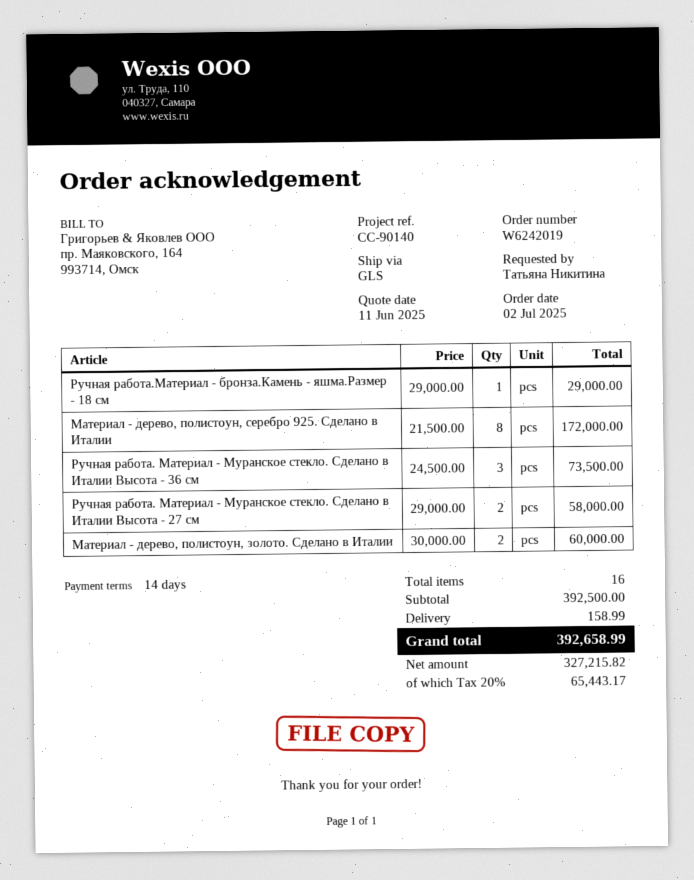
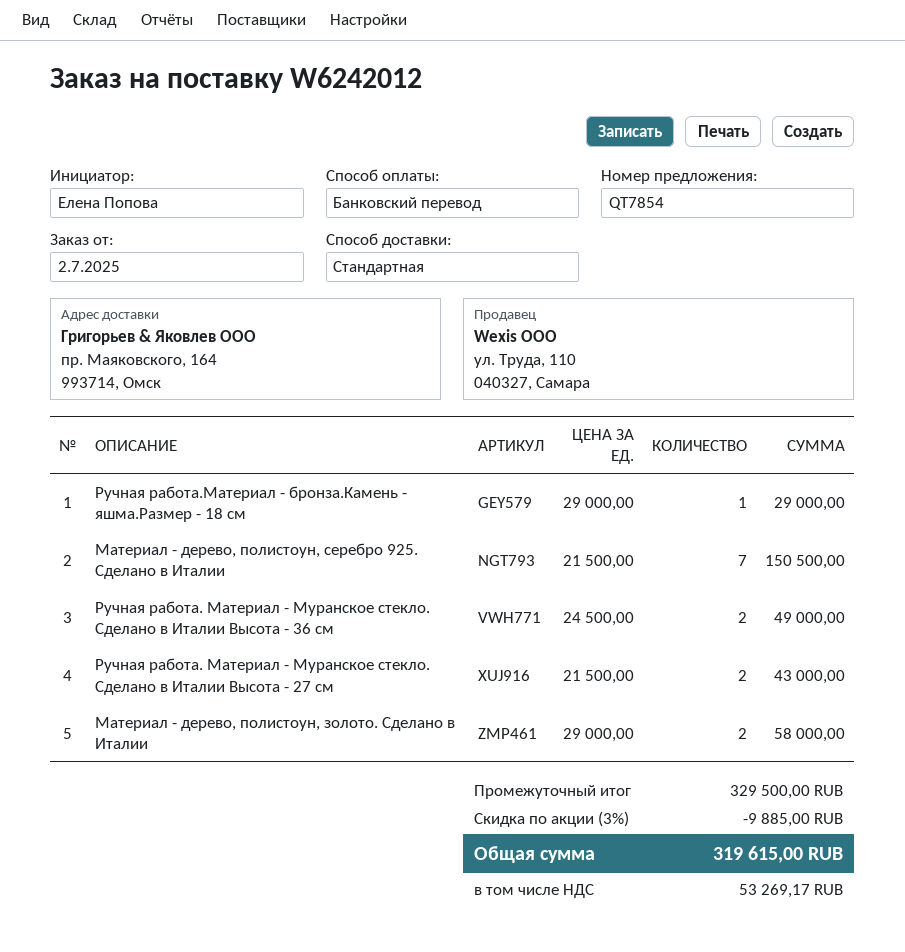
order number: W6242019 -> W6242012
ordered by: Татьяна Никитина -> Елена Попова
shipping method: GLS -> standard
Материал - дерево, полистоун, серебро 925. Сделано в Италии: 8 x 21500.00 = 172000.00 -> 7 x 21500.00 = 150500.00
Ручная работа. Материал - Муранское стекло. Сделано в Италии Высота - 36 см: 3 x 24500.00 = 73500.00 -> 2 x 24500.00 = 49000.00
Ручная работа. Материал - Муранское стекло. Сделано в Италии Высота - 27 см: 2 x 29000.00 = 58000.00 -> 2 x 21500.00 = 43000.00
Материал - дерево, полистоун, золото. Сделано в Италии: 2 x 30000.00 = 60000.00 -> 2 x 29000.00 = 58000.00
subtotal: 392500.00 -> 329500.00
discount: none -> 3% = 9885.00
shipping: 158.99 -> none
tax: 65443.17 -> 53269.17
total: 392658.99 -> 319615.00

